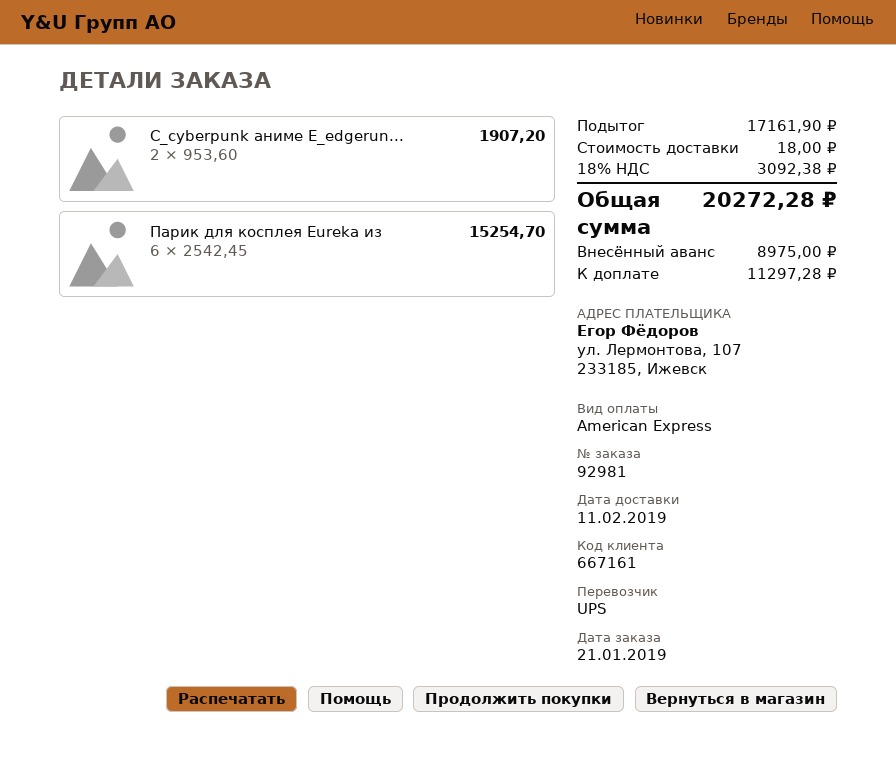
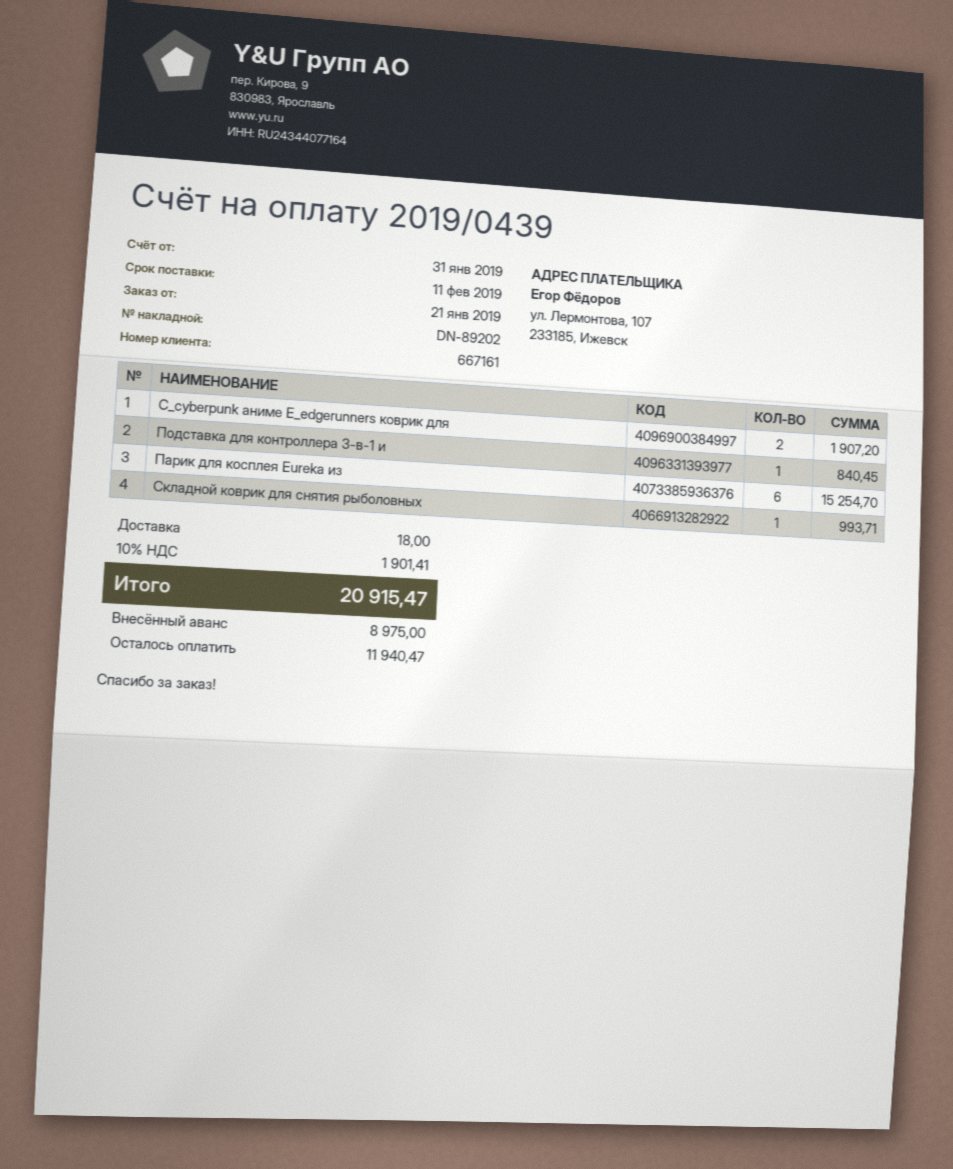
Подставка для контроллера 3-в-1 и: none -> 1 for 840.45
Складной коврик для снятия рыболовных: none -> 1 for 993.71
tax: 18% = 3092.38 -> 10% = 1901.41
total: 20272.28 -> 20915.47
balance: 11297.28 -> 11940.47

